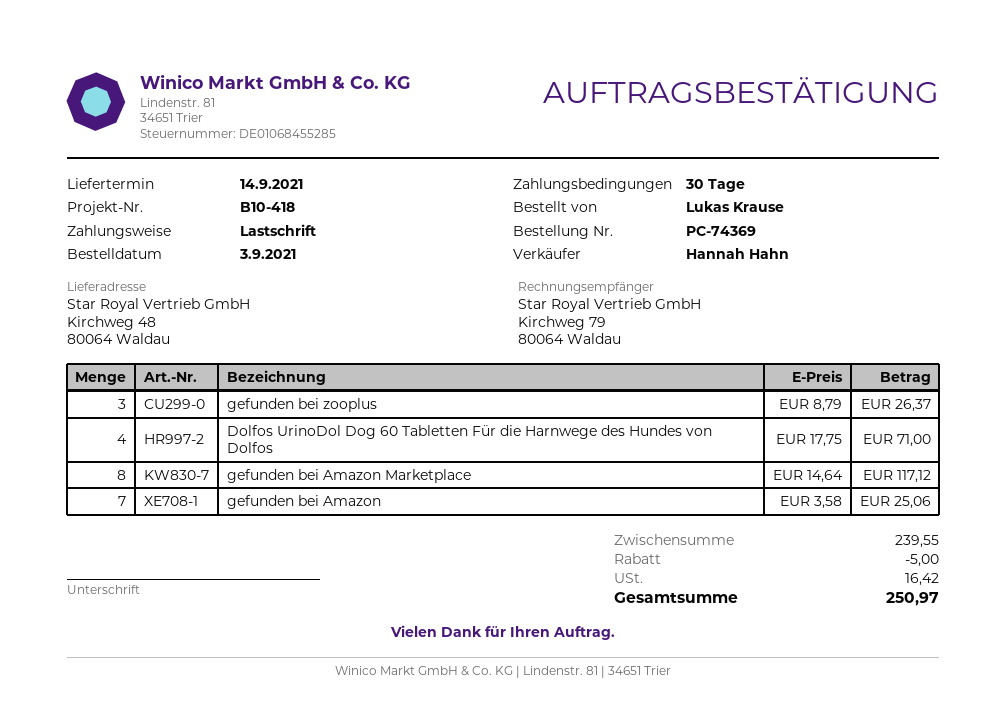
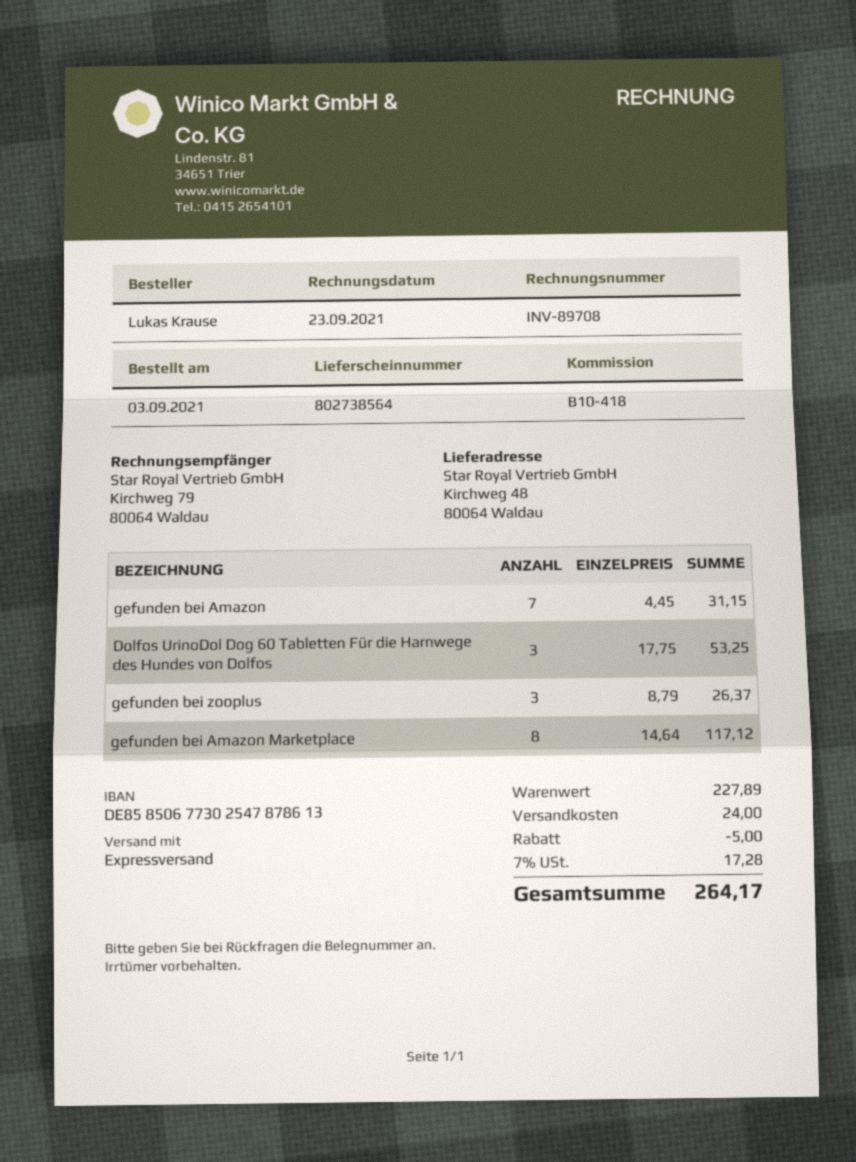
Dolfos UrinoDol Dog 60 Tabletten Für die Harnwege des Hundes von Dolfos: 4 x 17.75 = 71.00 -> 3 x 17.75 = 53.25
gefunden bei Amazon: 7 x 3.58 = 25.06 -> 7 x 4.45 = 31.15
subtotal: 239.55 -> 227.89
shipping: none -> 24.00
tax: 16.42 -> 17.28
total: 250.97 -> 264.17

